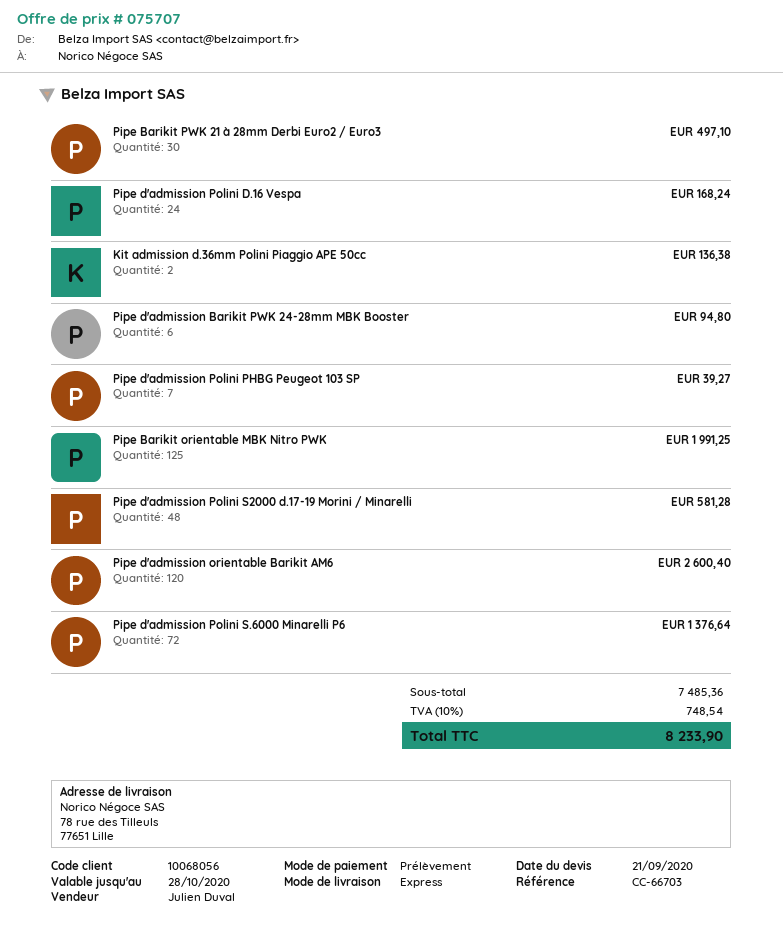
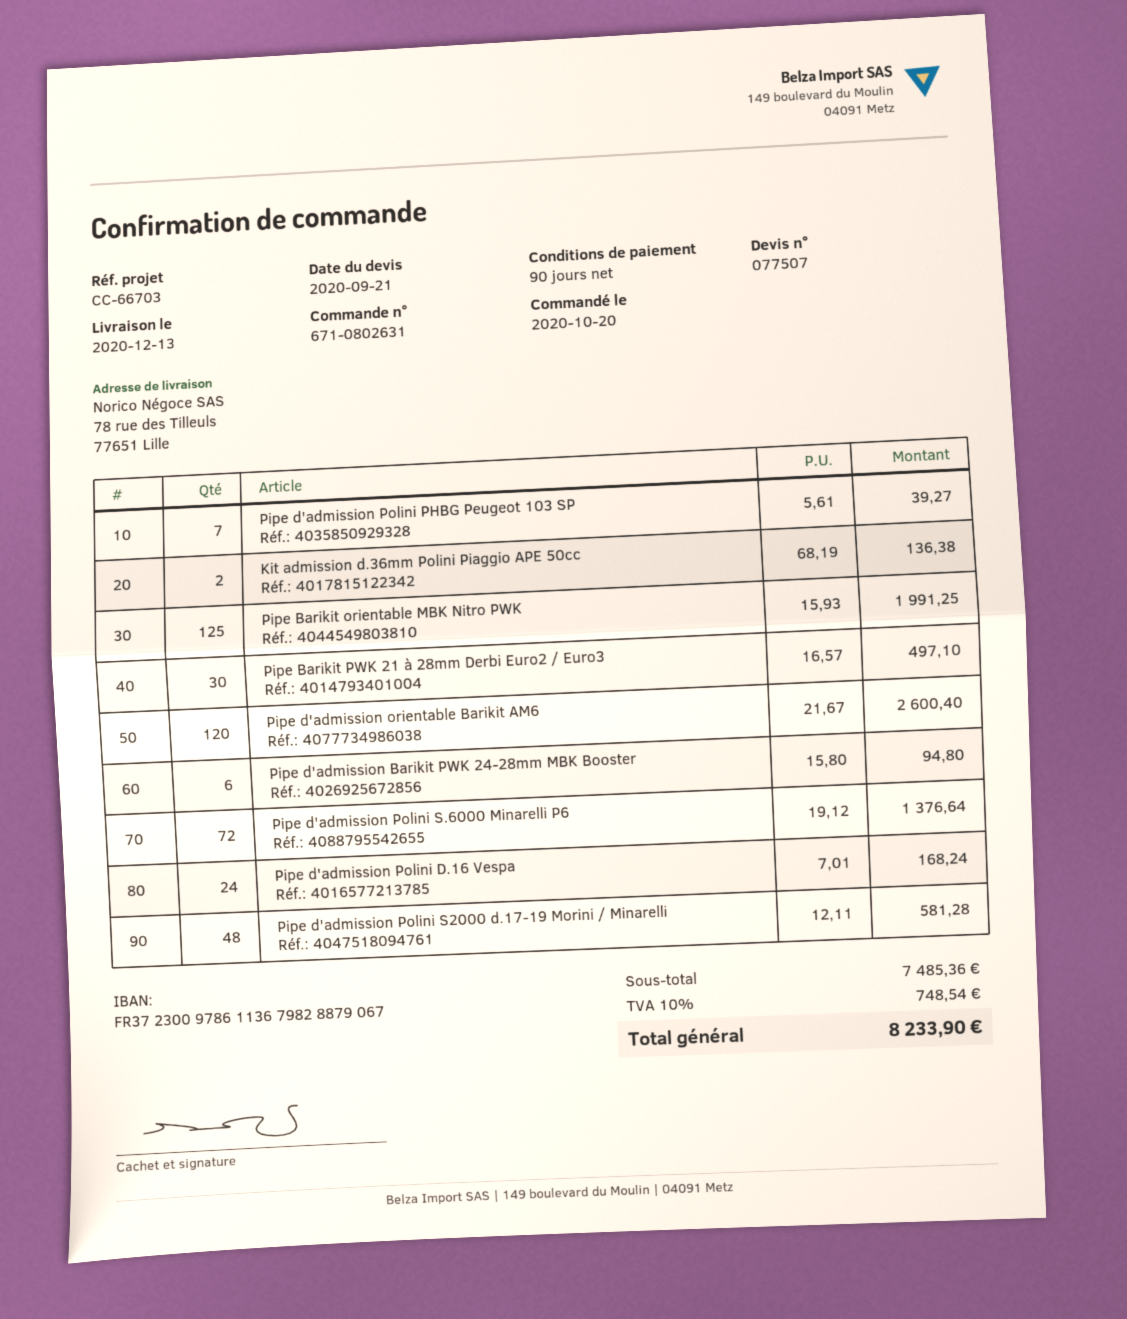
quote number: 075707 -> 077507

